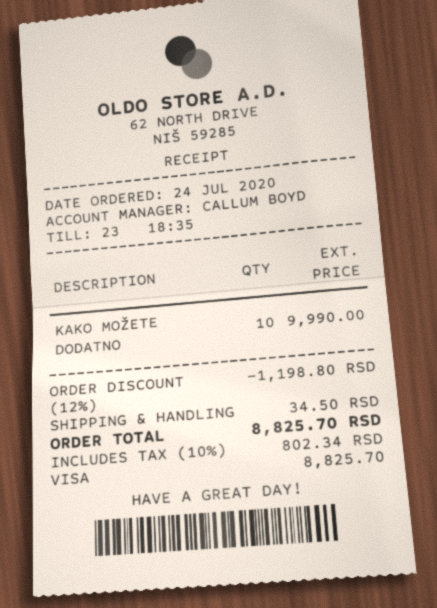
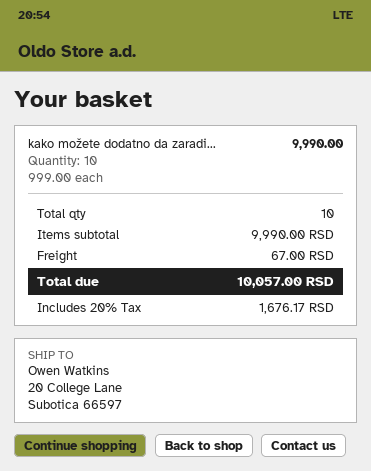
discount: 12% = 1198.80 -> none
shipping: 34.50 -> 67.00
tax: 10% = 802.34 -> 20% = 1676.17
total: 8825.70 -> 10057.00

